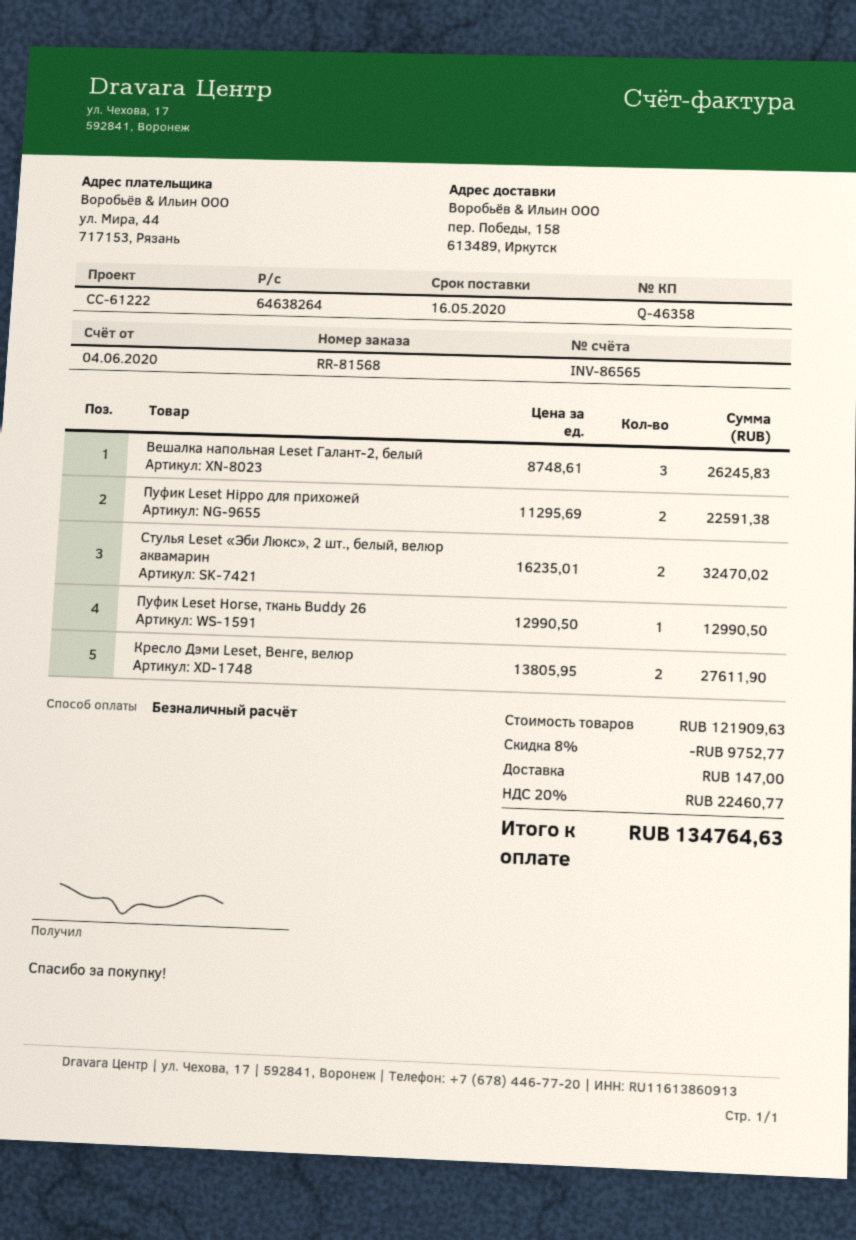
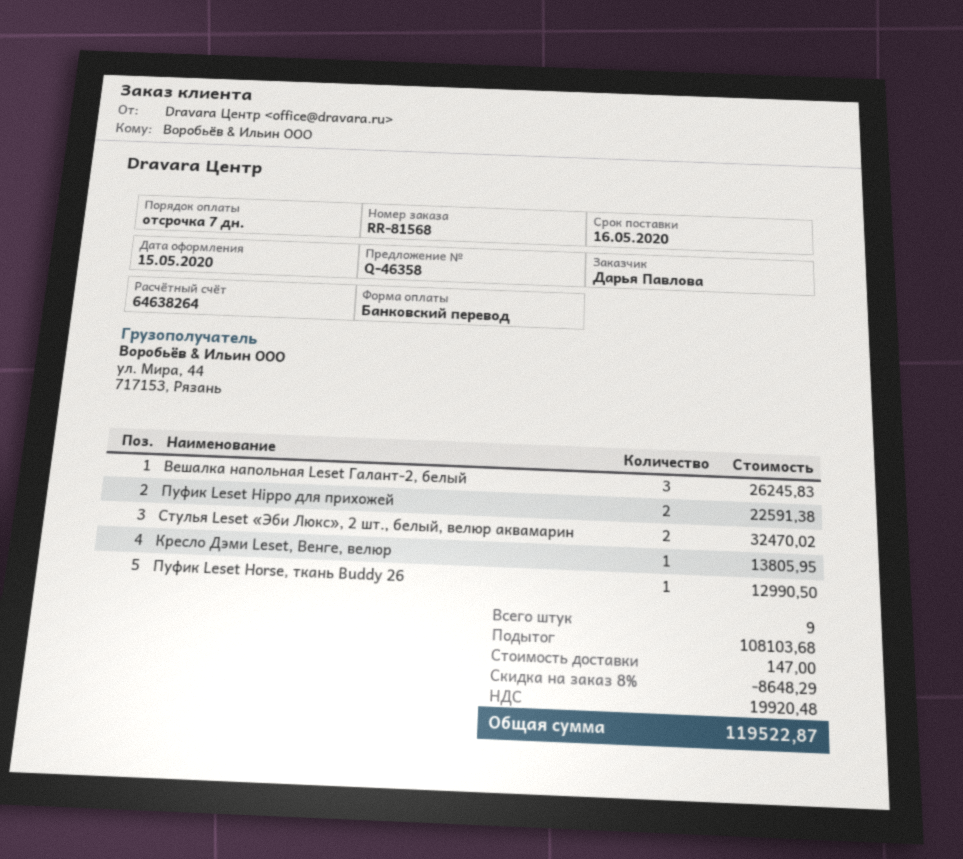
ship to: пер. Победы, 158, 613489, Иркутск -> ул. Мира, 44, 717153, Рязань
Кресло Дэми Leset, Венге, велюр: 2 for 27611.90 -> 1 for 13805.95
subtotal: 121909.63 -> 108103.68
discount: 8% = 9752.77 -> 8% = 8648.29
tax: 22460.77 -> 19920.48
total: 134764.63 -> 119522.87

